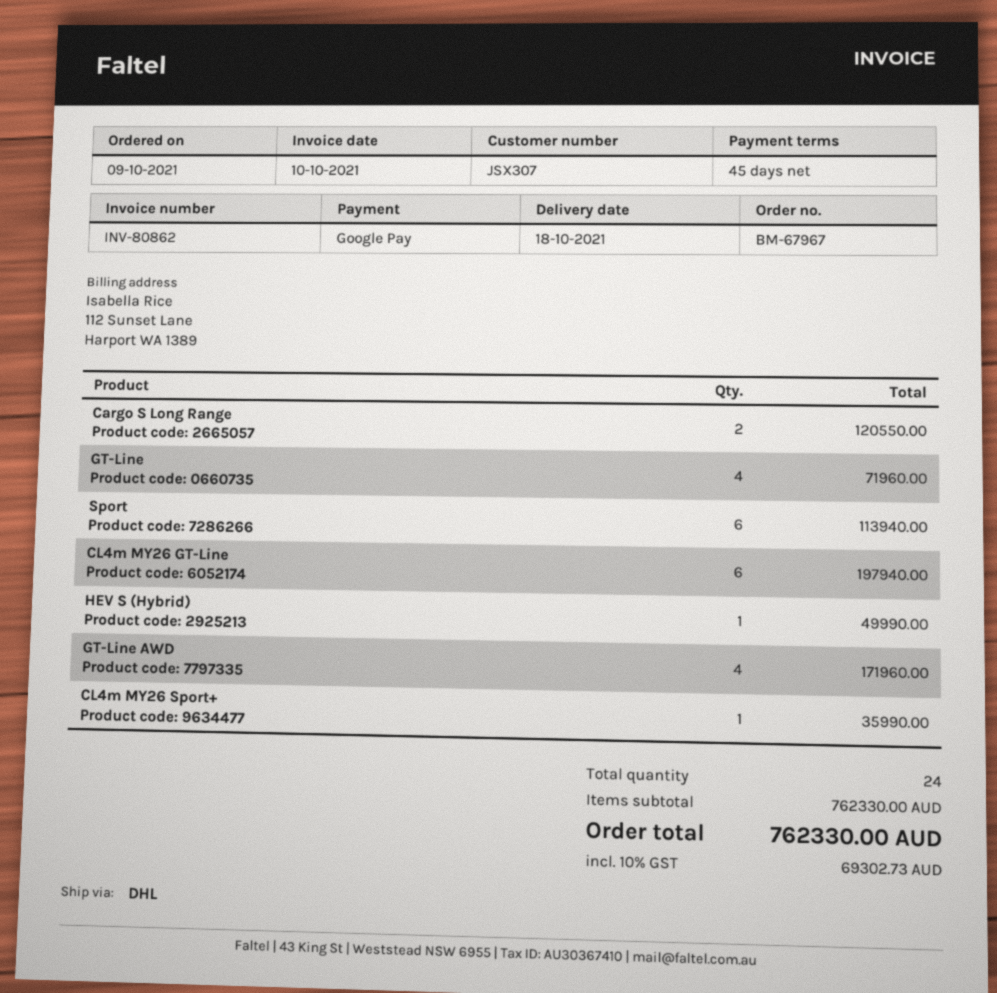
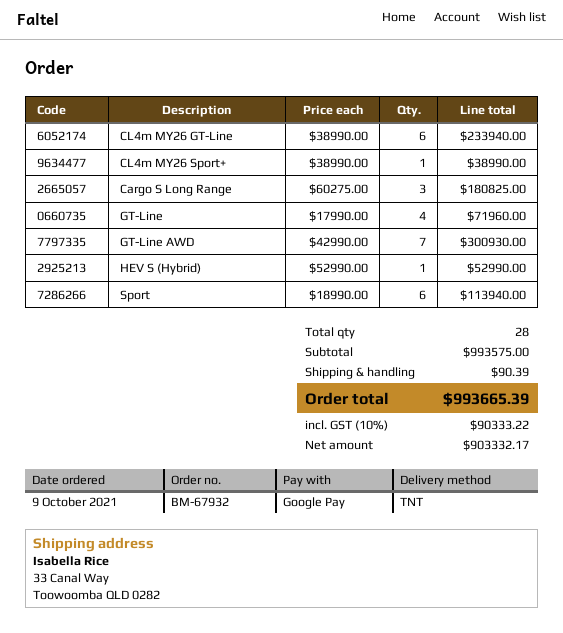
order number: BM-67967 -> BM-67932
shipping method: DHL -> TNT
Cargo S Long Range: 2 for 120550.00 -> 3 for 180825.00
CL4m MY26 GT-Line: 6 for 197940.00 -> 6 for 233940.00
HEV S (Hybrid): 1 for 49990.00 -> 1 for 52990.00
GT-Line AWD: 4 for 171960.00 -> 7 for 300930.00
CL4m MY26 Sport+: 1 for 35990.00 -> 1 for 38990.00
total quantity: 24 -> 28
subtotal: 762330.00 -> 993575.00
shipping: none -> 90.39
tax: 10% = 69302.73 -> 10% = 90333.22
total: 762330.00 -> 993665.39

